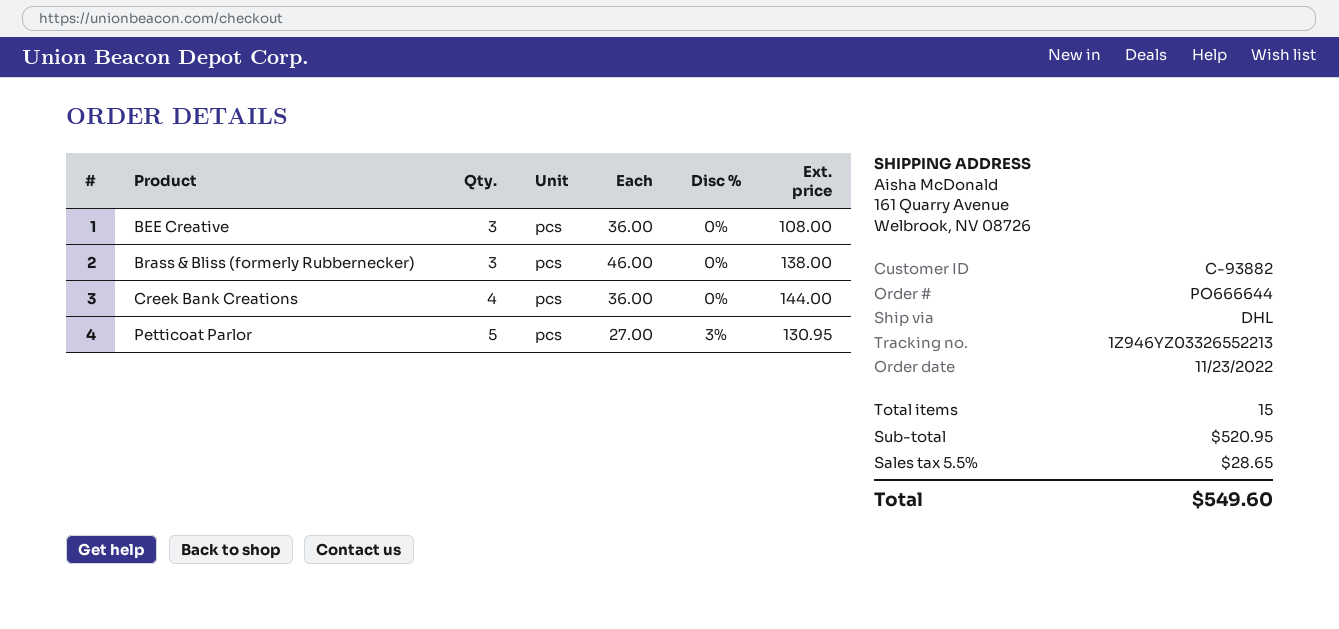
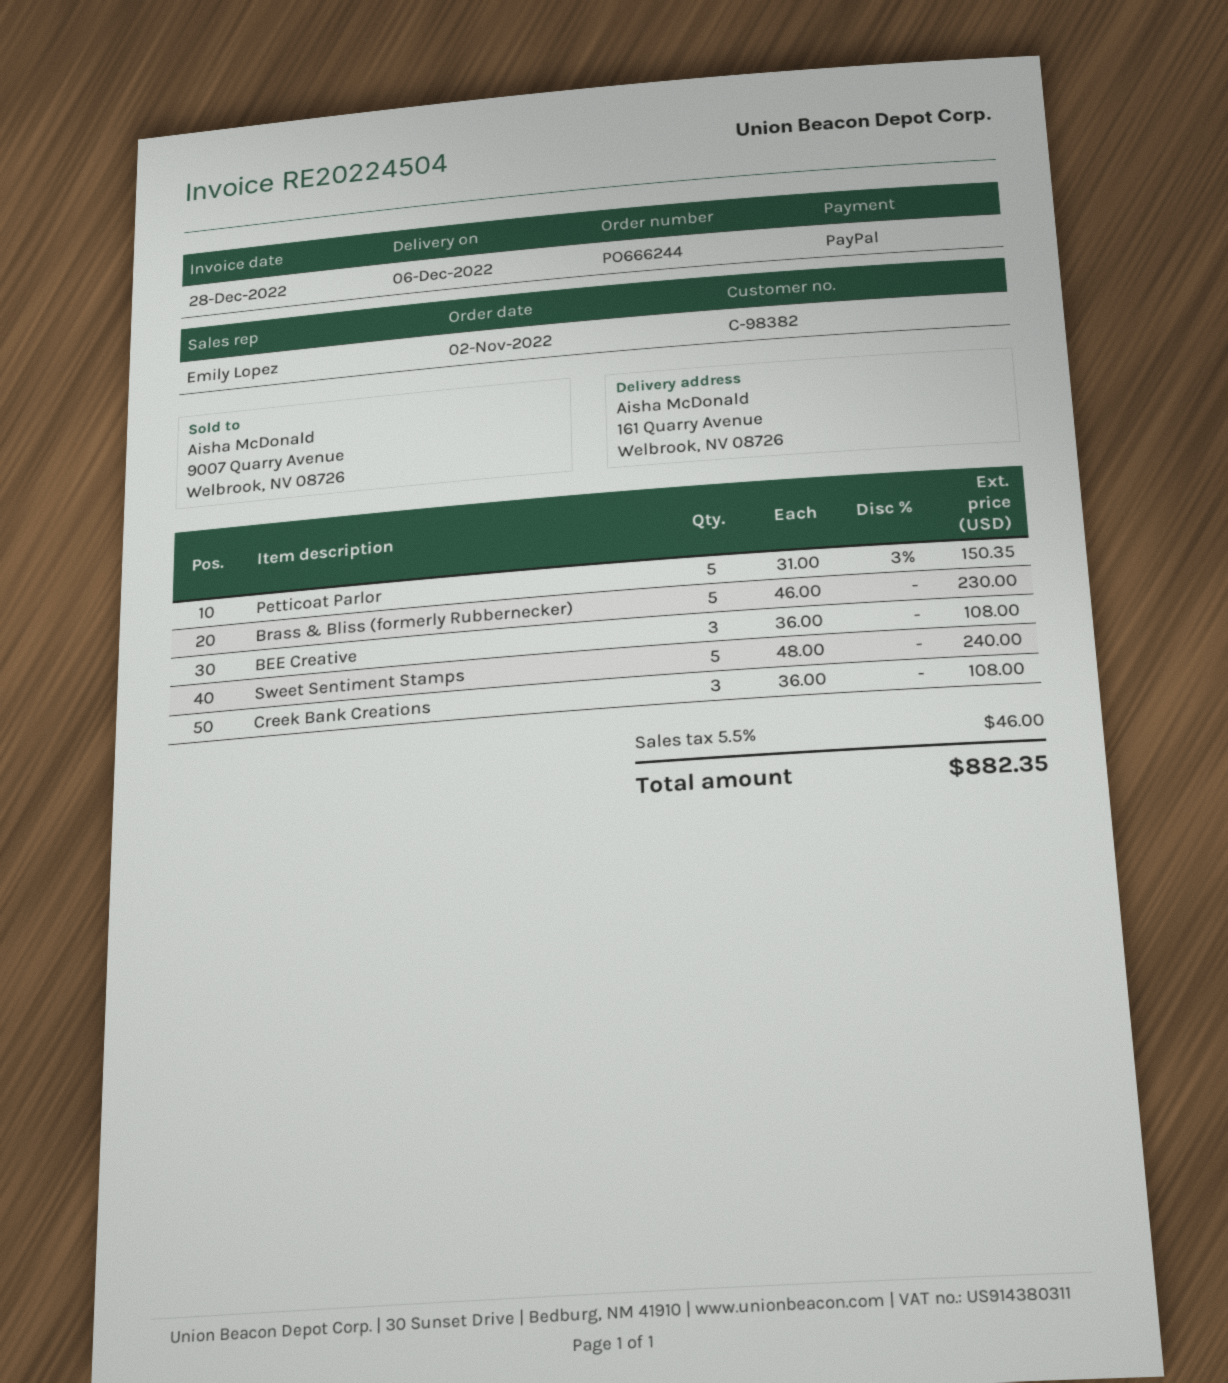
order number: PO666644 -> PO666244
order date: 2022-11-23 -> 2022-11-02
customer number: C-93882 -> C-98382
Brass & Bliss (formerly Rubbernecker): 3 x 46.00 = 138.00 -> 5 x 46.00 = 230.00
Creek Bank Creations: 4 x 36.00 = 144.00 -> 3 x 36.00 = 108.00
Petticoat Parlor: 5 x 27.00 - 3% = 130.95 -> 5 x 31.00 - 3% = 150.35
Sweet Sentiment Stamps: none -> 5 x 48.00 = 240.00
tax: 5.5% = 28.65 -> 5.5% = 46.00
total: 549.60 -> 882.35

